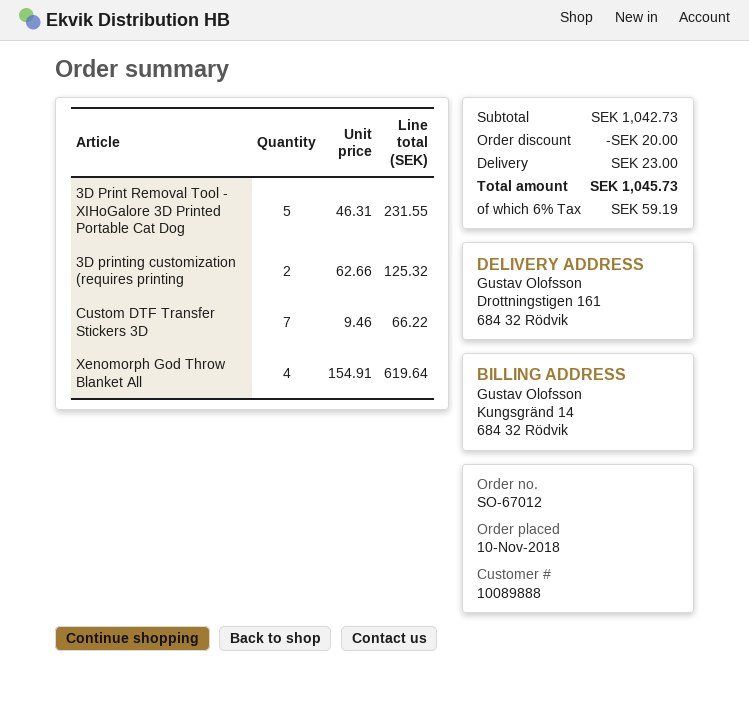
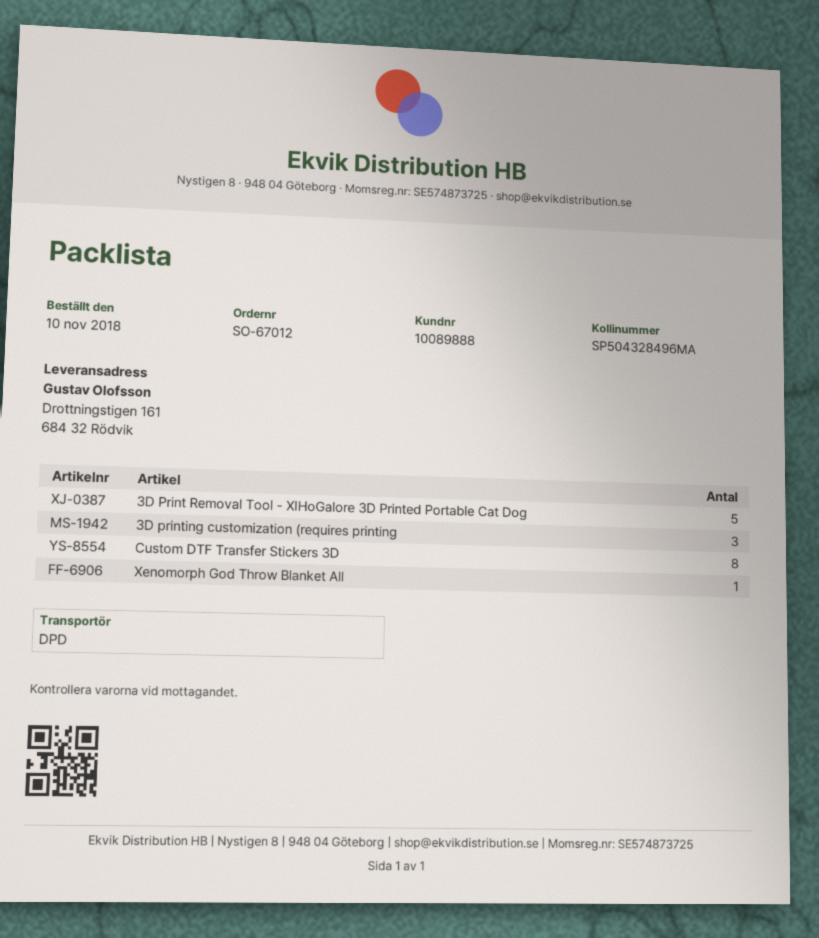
3D printing customization (requires printing: 2 -> 3
Custom DTF Transfer Stickers 3D: 7 -> 8
Xenomorph God Throw Blanket All: 4 -> 1

